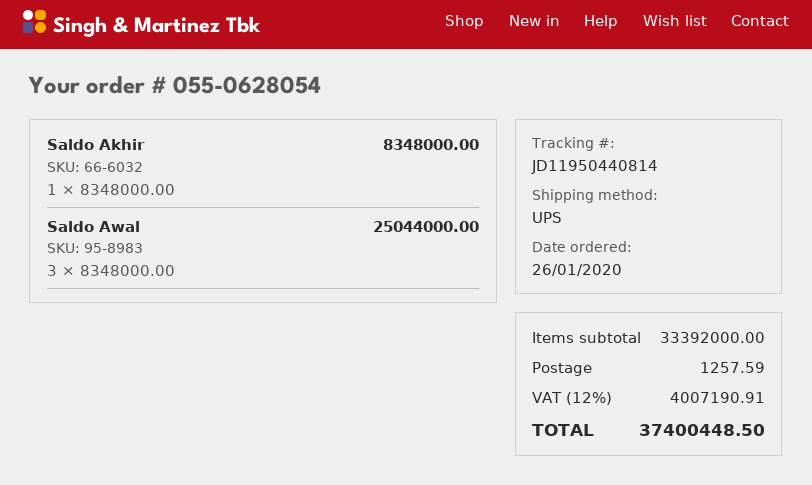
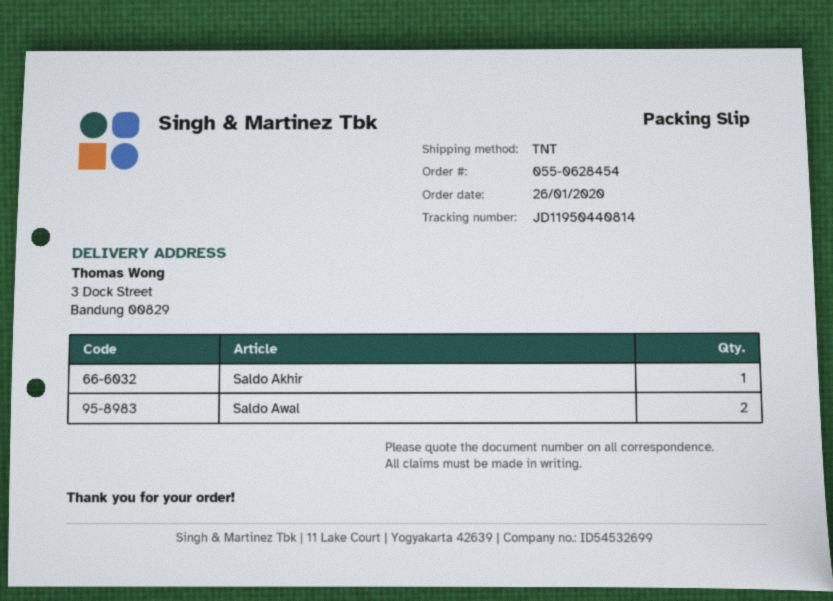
order number: 055-0628054 -> 055-0628454
shipping method: UPS -> TNT
Saldo Awal: 3 -> 2

